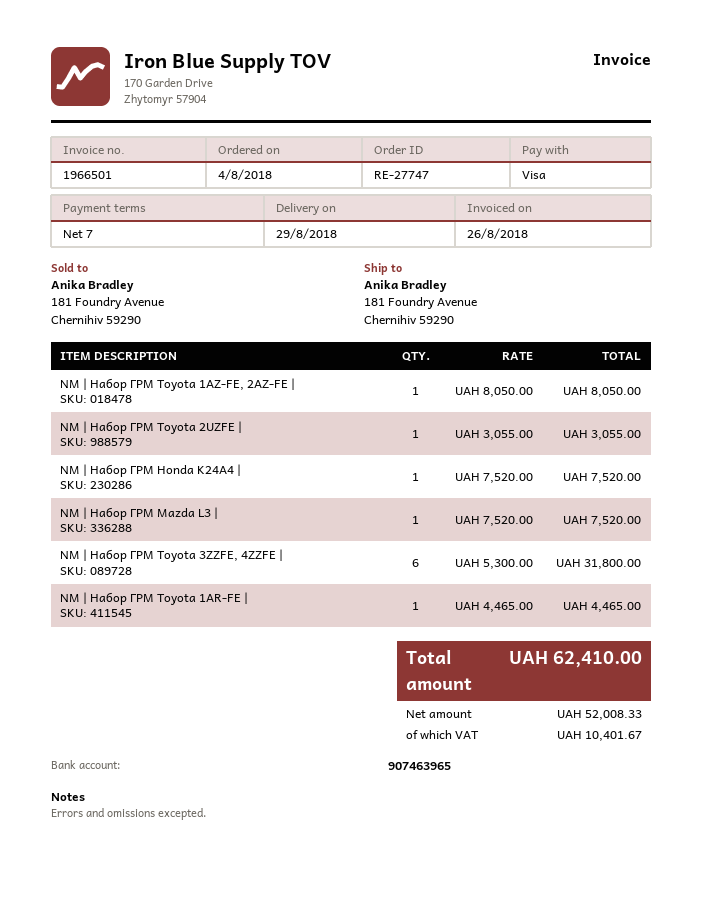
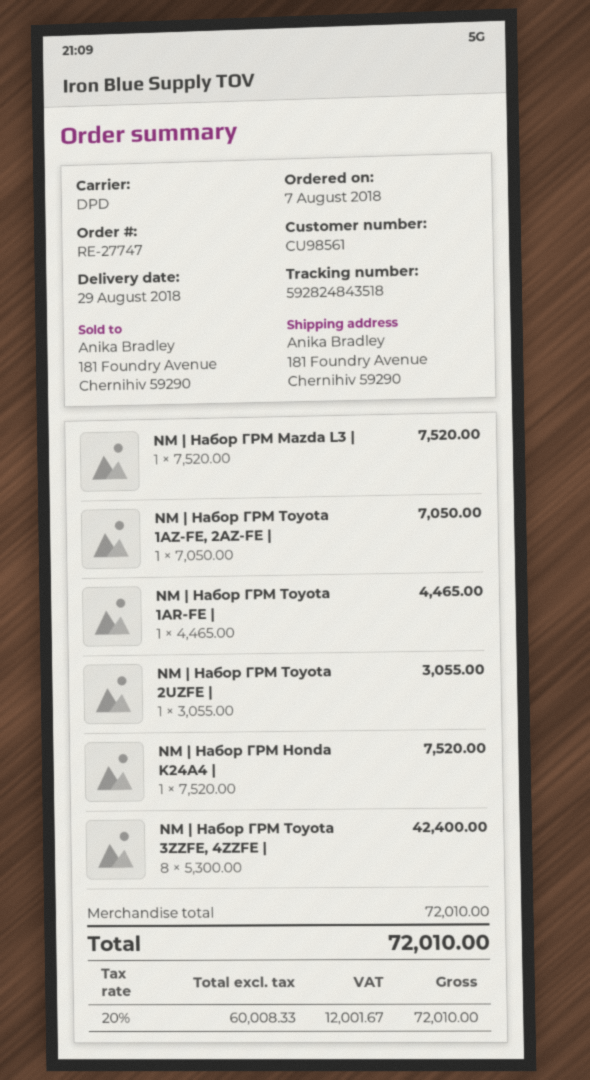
order date: 2018-08-04 -> 2018-08-07
NM | Набор ГРМ Toyota 1AZ-FE, 2AZ-FE |: 1 x 8050.00 = 8050.00 -> 1 x 7050.00 = 7050.00
NM | Набор ГРМ Toyota 3ZZFE, 4ZZFE |: 6 x 5300.00 = 31800.00 -> 8 x 5300.00 = 42400.00
net: 52008.33 -> 60008.33
tax: 10401.67 -> 12001.67
total: 62410.00 -> 72010.00

